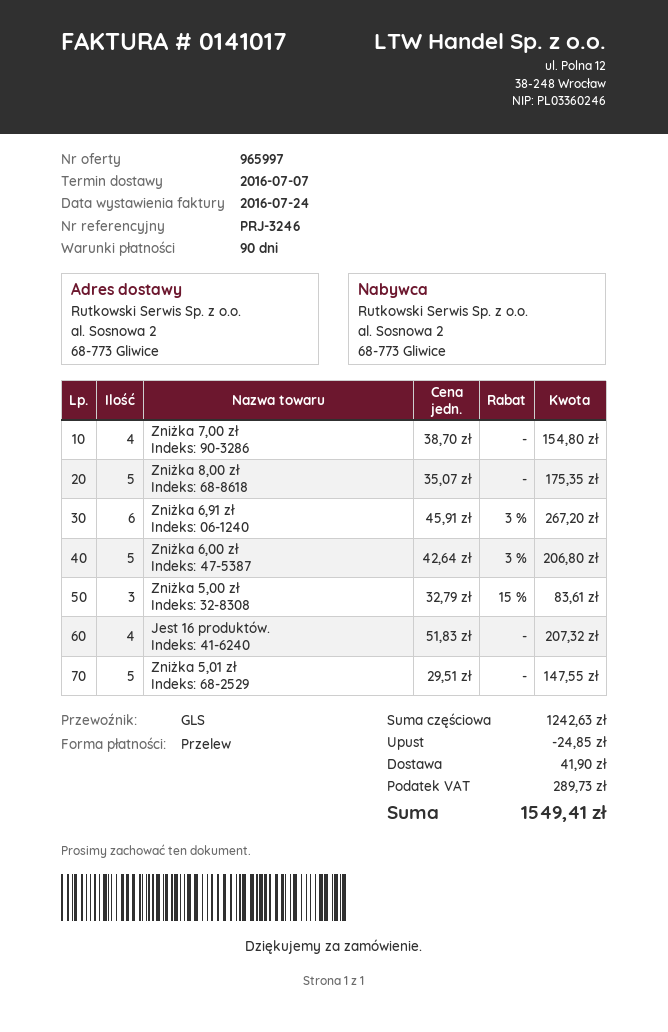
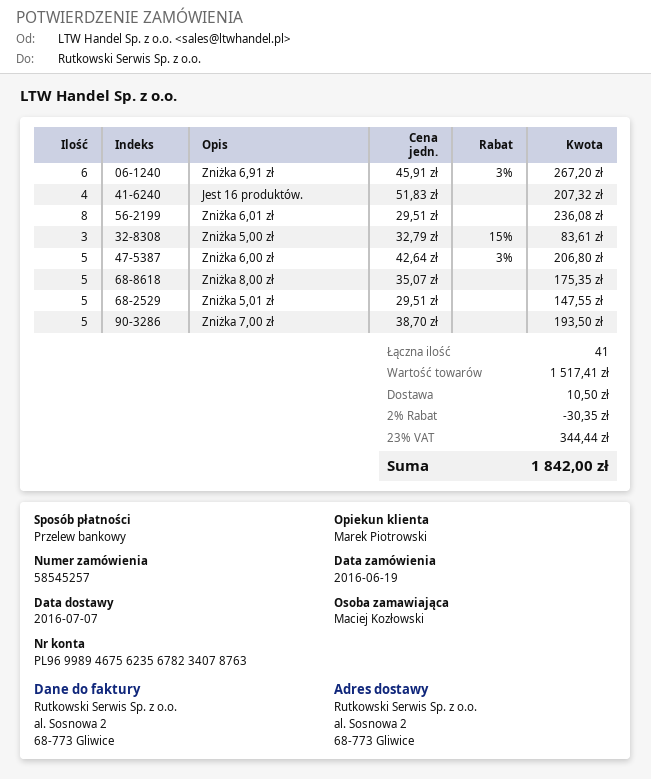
Zniżka 7,00 zł: 4 x 38.70 = 154.80 -> 5 x 38.70 = 193.50
Zniżka 6,01 zł: none -> 8 x 29.51 = 236.08
subtotal: 1242.63 -> 1517.41
discount: 24.85 -> 30.35
shipping: 41.90 -> 10.50
tax: 289.73 -> 344.44
total: 1549.41 -> 1842.00

